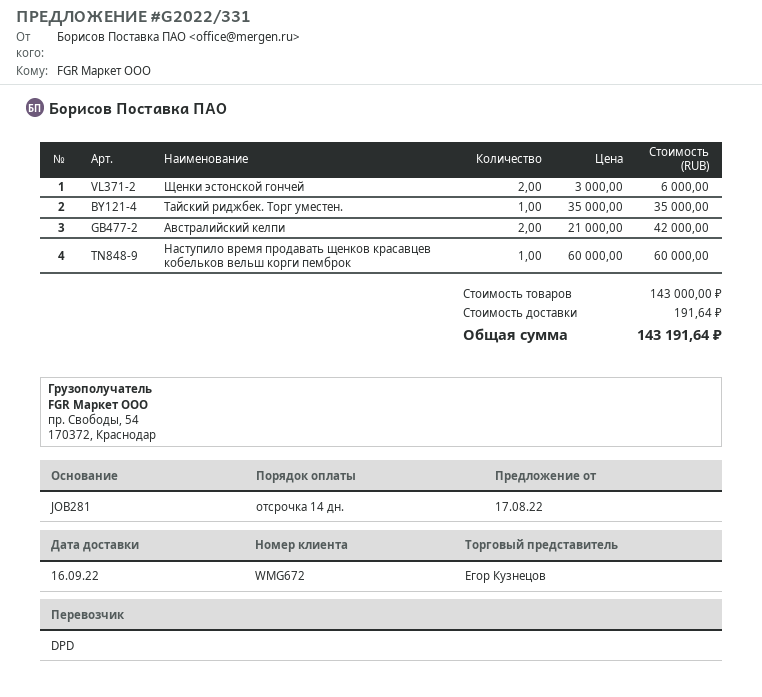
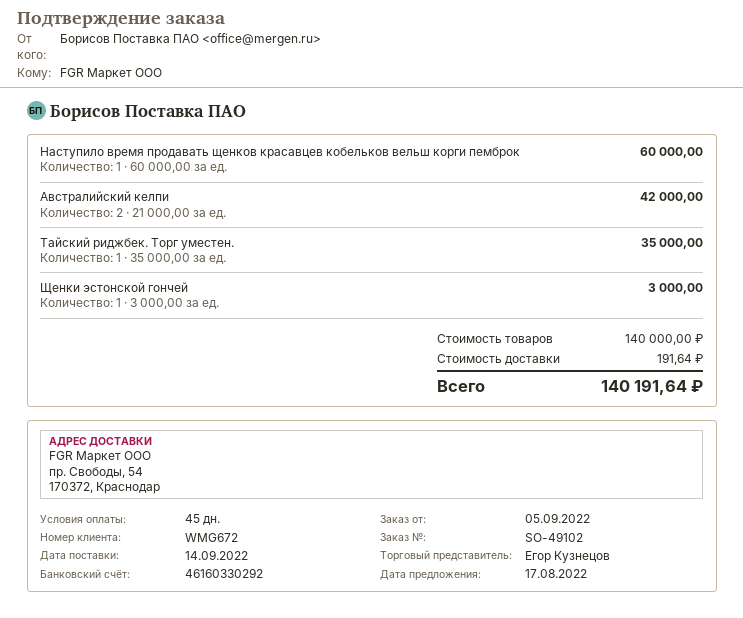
delivery date: 2022-09-16 -> 2022-09-14
payment terms: 14 days -> 45 days
Щенки эстонской гончей: 2 x 3000.00 = 6000.00 -> 1 x 3000.00 = 3000.00
subtotal: 143000.00 -> 140000.00
total: 143191.64 -> 140191.64

